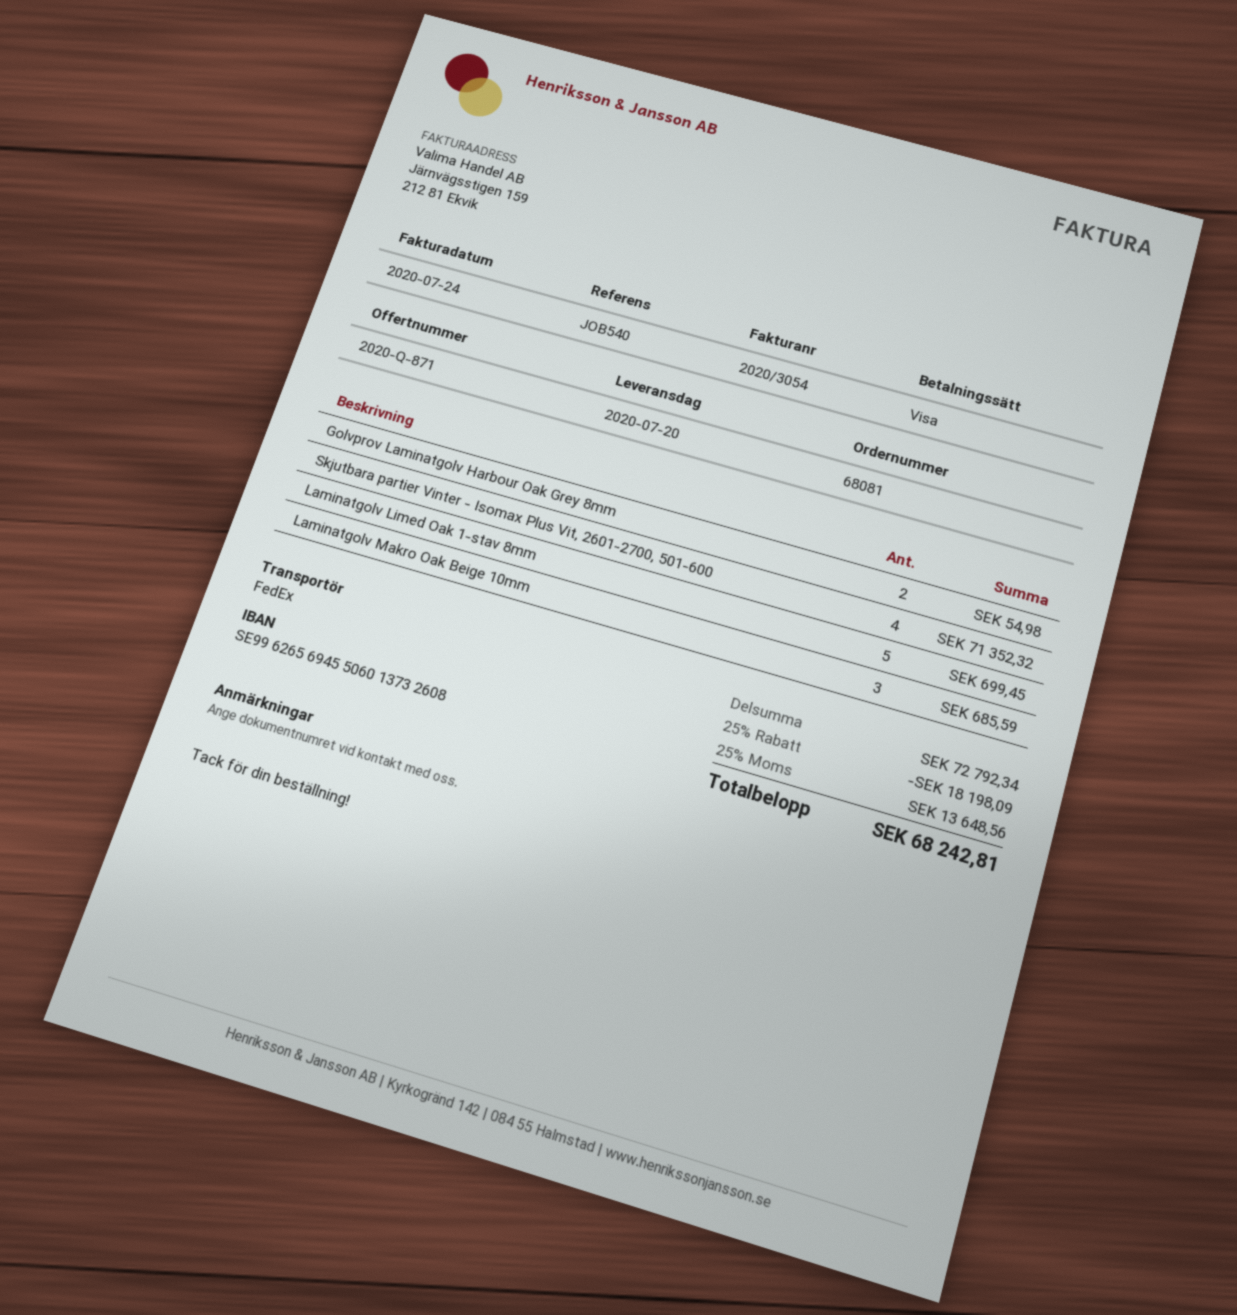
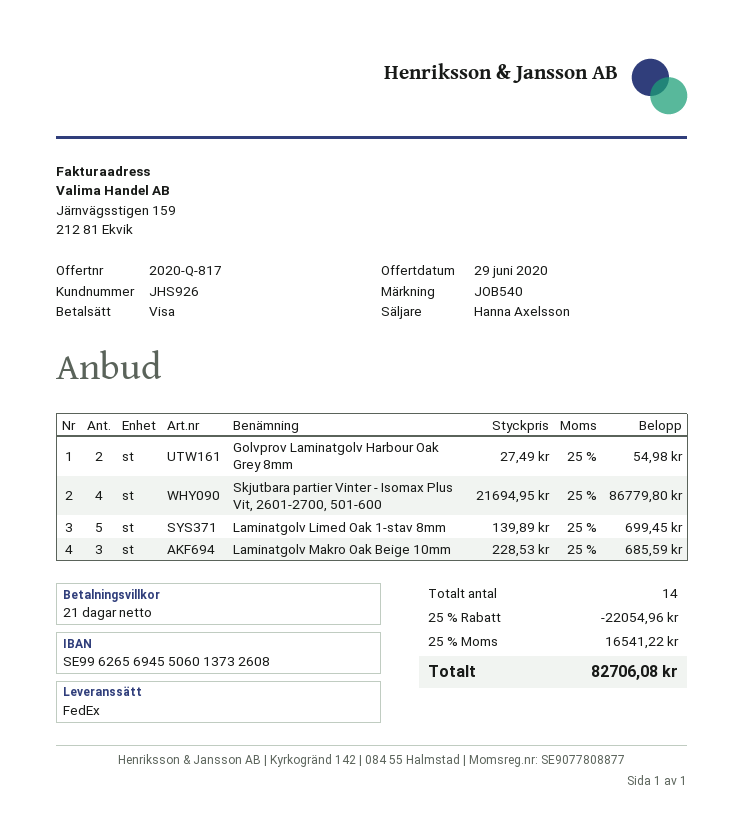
quote number: 2020-Q-871 -> 2020-Q-817
Skjutbara partier Vinter - Isomax Plus Vit, 2601-2700, 501-600: 4 for 71352.32 -> 4 for 86779.80
discount: 25% = 18198.09 -> 25% = 22054.96
tax: 25% = 13648.56 -> 25% = 16541.22
total: 68242.81 -> 82706.08

